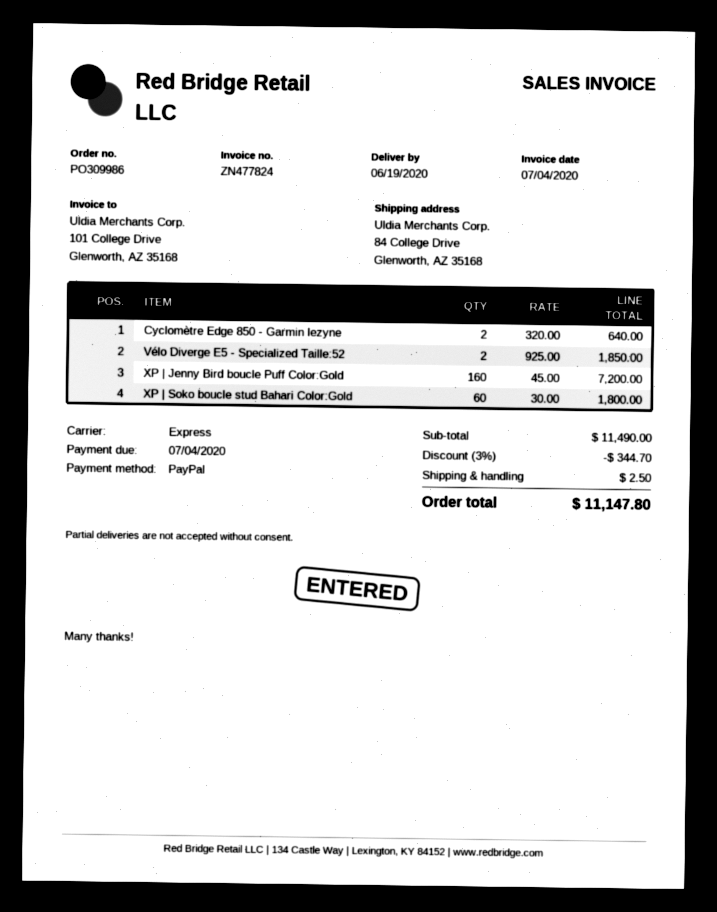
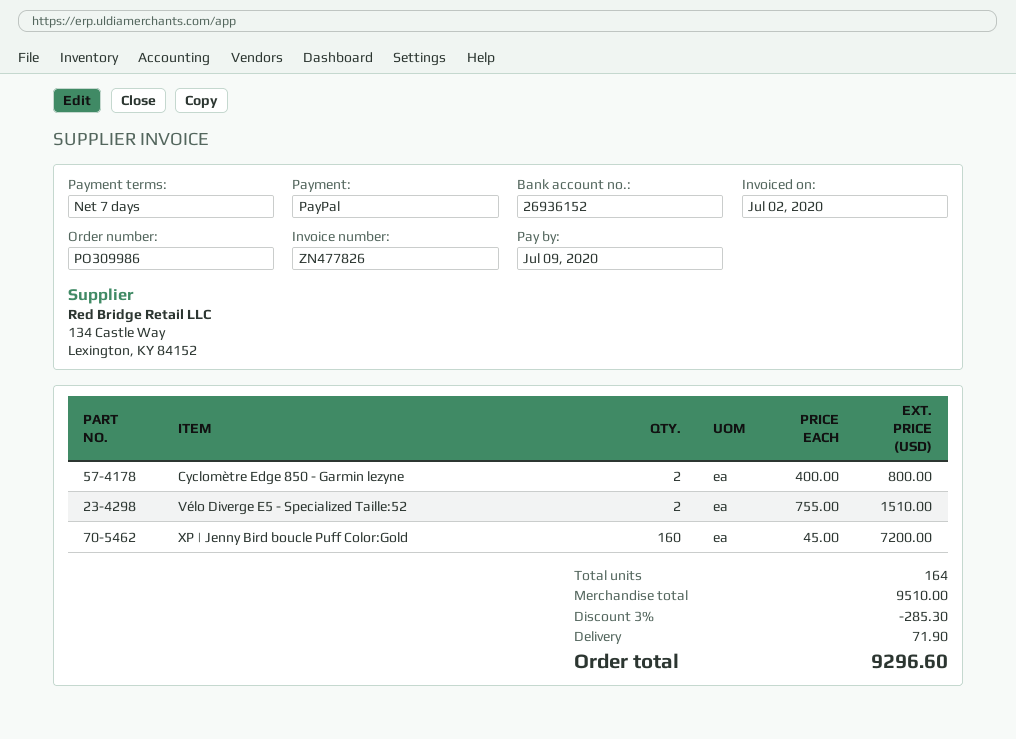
invoice number: ZN477824 -> ZN477826
invoice date: 2020-07-04 -> 2020-07-02
due date: 2020-07-04 -> 2020-07-09
Cyclomètre Edge 850 - Garmin lezyne: 2 x 320.00 = 640.00 -> 2 x 400.00 = 800.00
Vélo Diverge E5 - Specialized Taille:52: 2 x 925.00 = 1850.00 -> 2 x 755.00 = 1510.00
XP | Soko boucle stud Bahari Color:Gold: 60 x 30.00 = 1800.00 -> none
subtotal: 11490.00 -> 9510.00
discount: 3% = 344.70 -> 3% = 285.30
shipping: 2.50 -> 71.90
total: 11147.80 -> 9296.60

